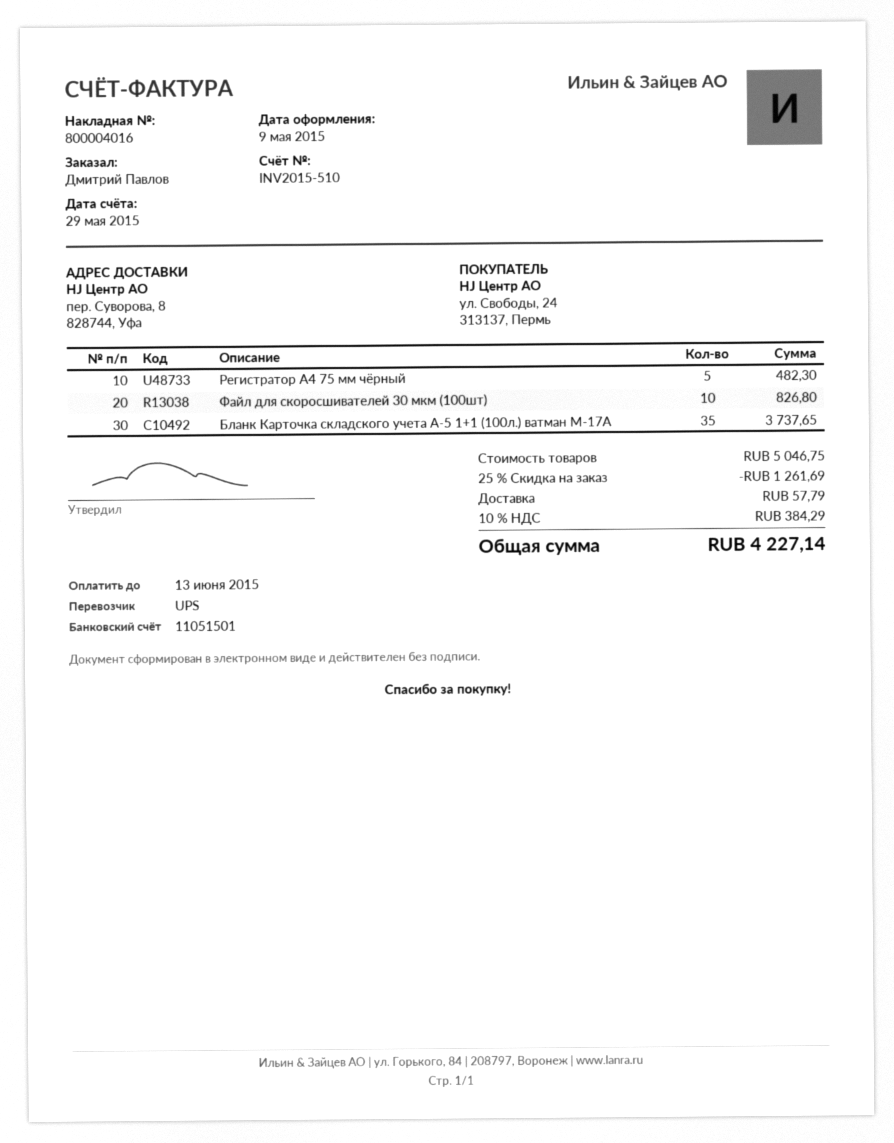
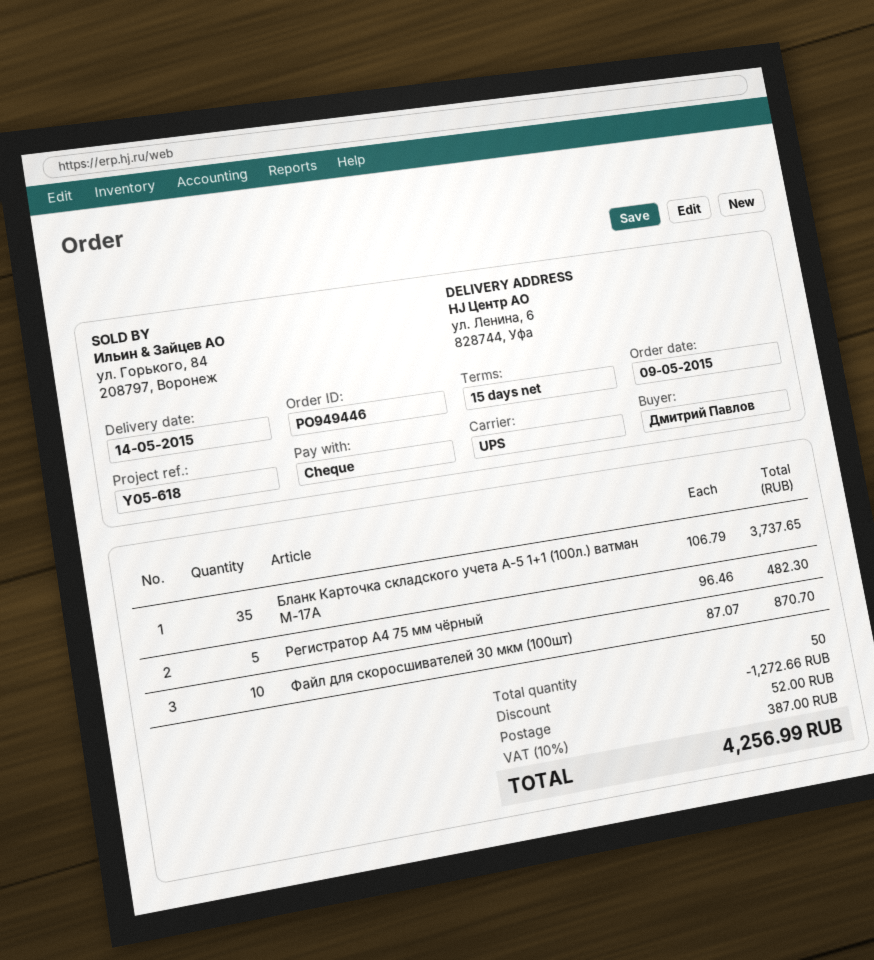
ship to: пер. Суворова, 8, 828744, Уфа -> ул. Ленина, 6, 828744, Уфа
Файл для скоросшивателей 30 мкм (100шт): 10 for 826.80 -> 10 for 870.70
discount: 1261.69 -> 1272.66
shipping: 57.79 -> 52.00
tax: 10% = 384.29 -> 10% = 387.00
total: 4227.14 -> 4256.99

